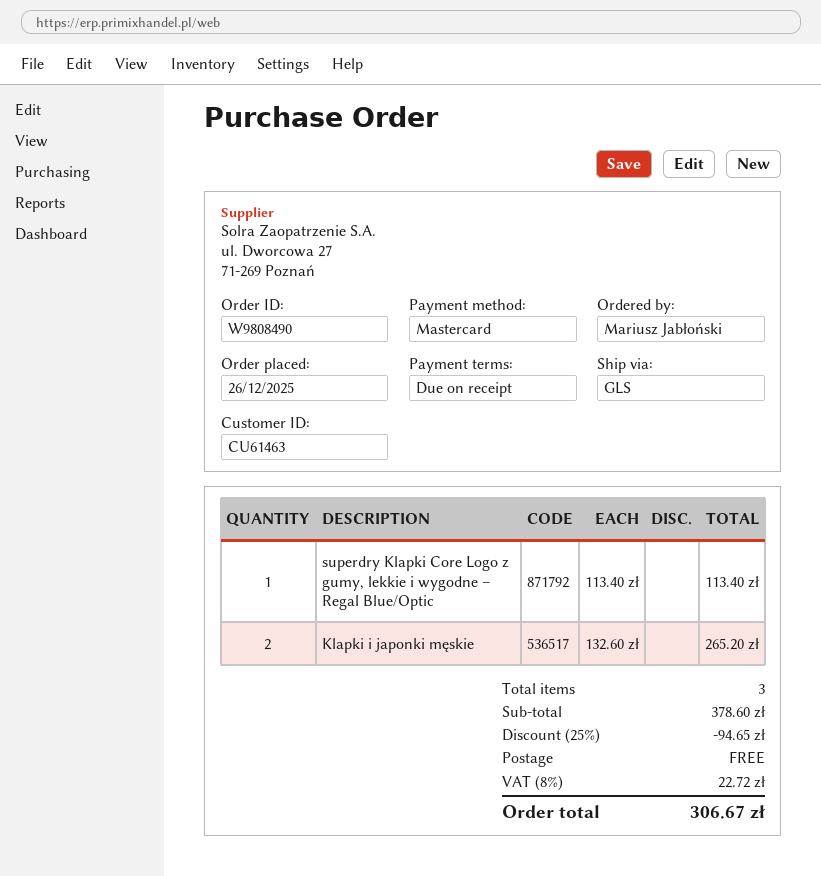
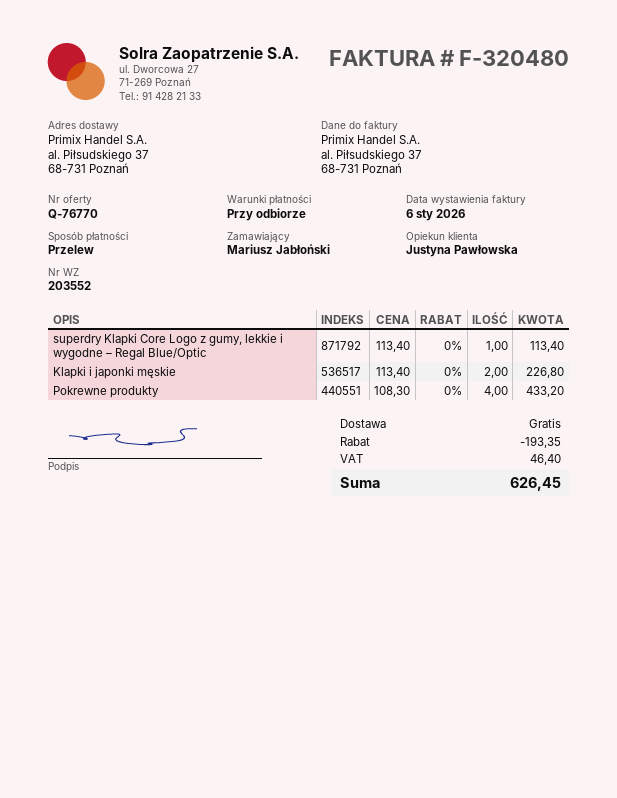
payment method: Mastercard -> bank transfer
Klapki i japonki męskie: 2 x 132.60 = 265.20 -> 2 x 113.40 = 226.80
Pokrewne produkty: none -> 4 x 108.30 = 433.20
discount: 94.65 -> 193.35
tax: 22.72 -> 46.40
total: 306.67 -> 626.45

